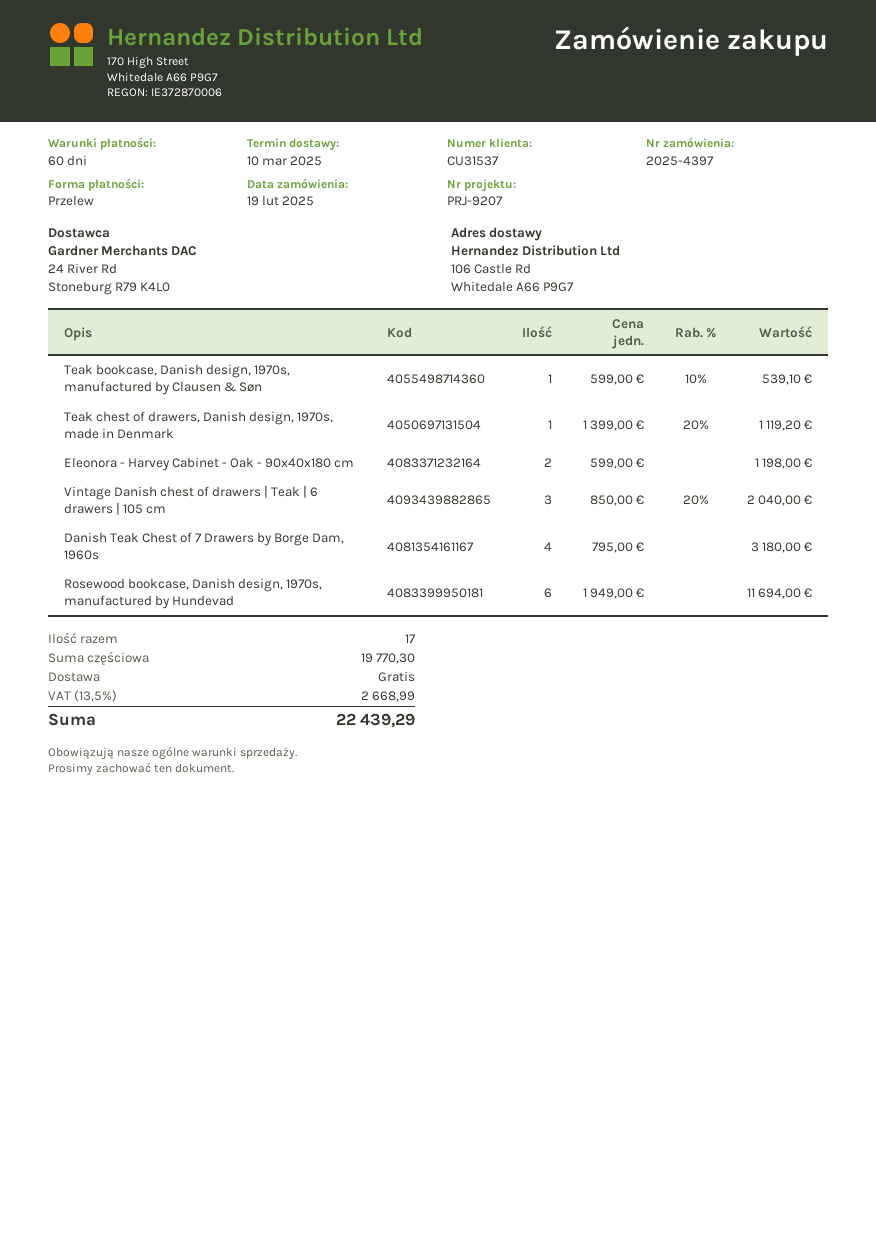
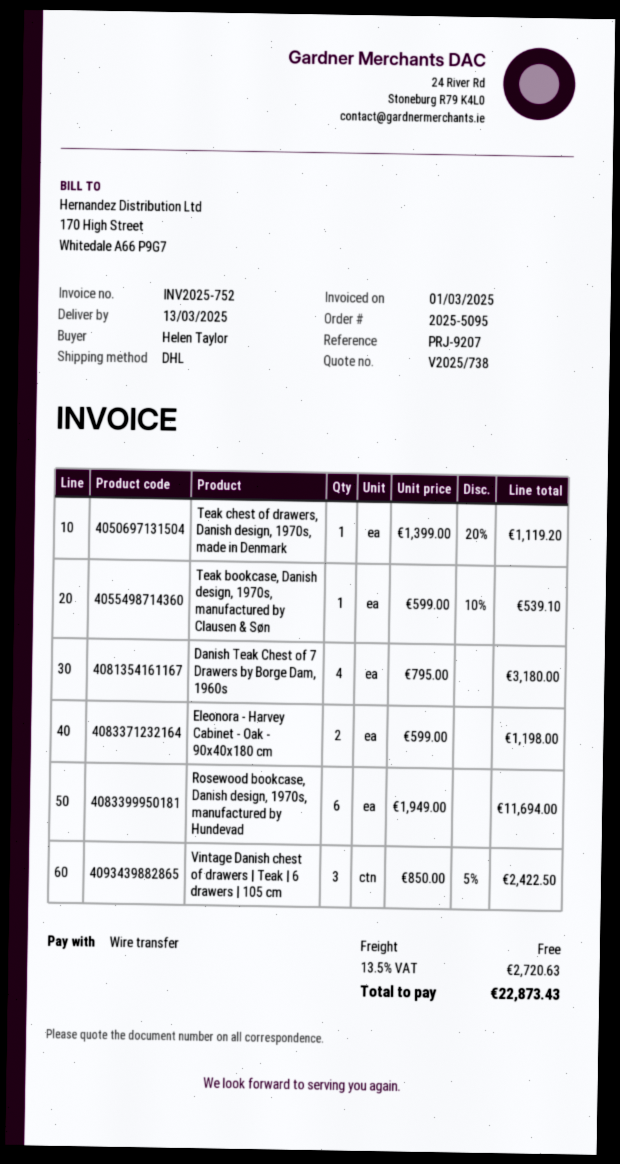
order number: 2025-4397 -> 2025-5095
delivery date: 2025-03-10 -> 2025-03-13
Vintage Danish chest of drawers | Teak | 6 drawers | 105 cm: 3 x 850.00 - 20% = 2040.00 -> 3 x 850.00 - 5% = 2422.50
tax: 13.5% = 2668.99 -> 13.5% = 2720.63
total: 22439.29 -> 22873.43

